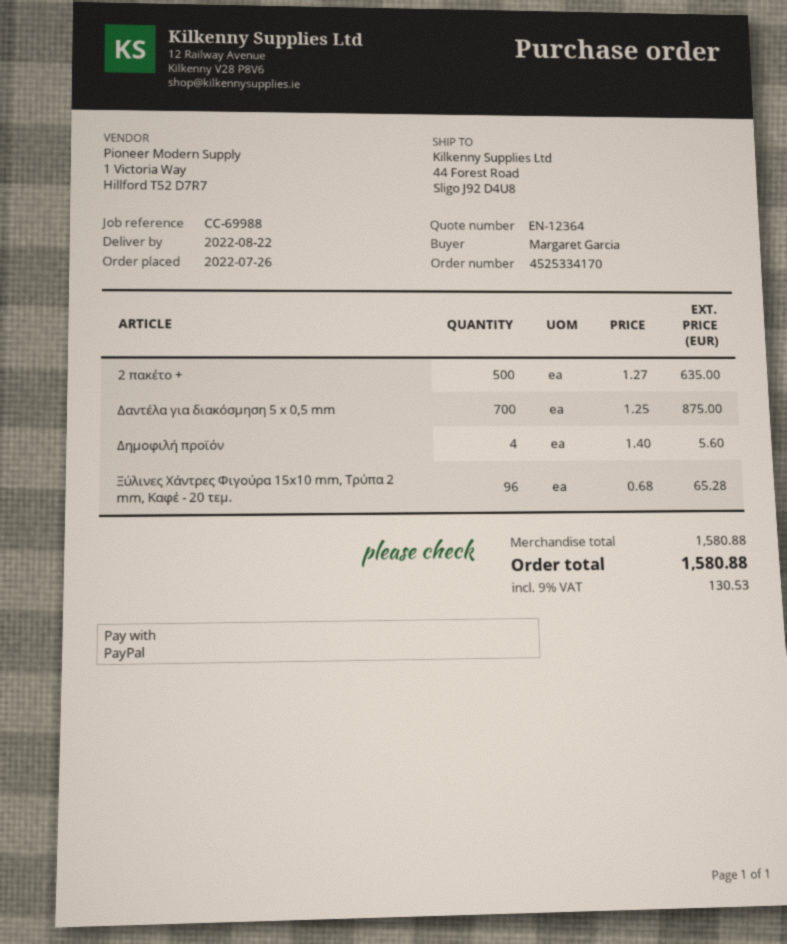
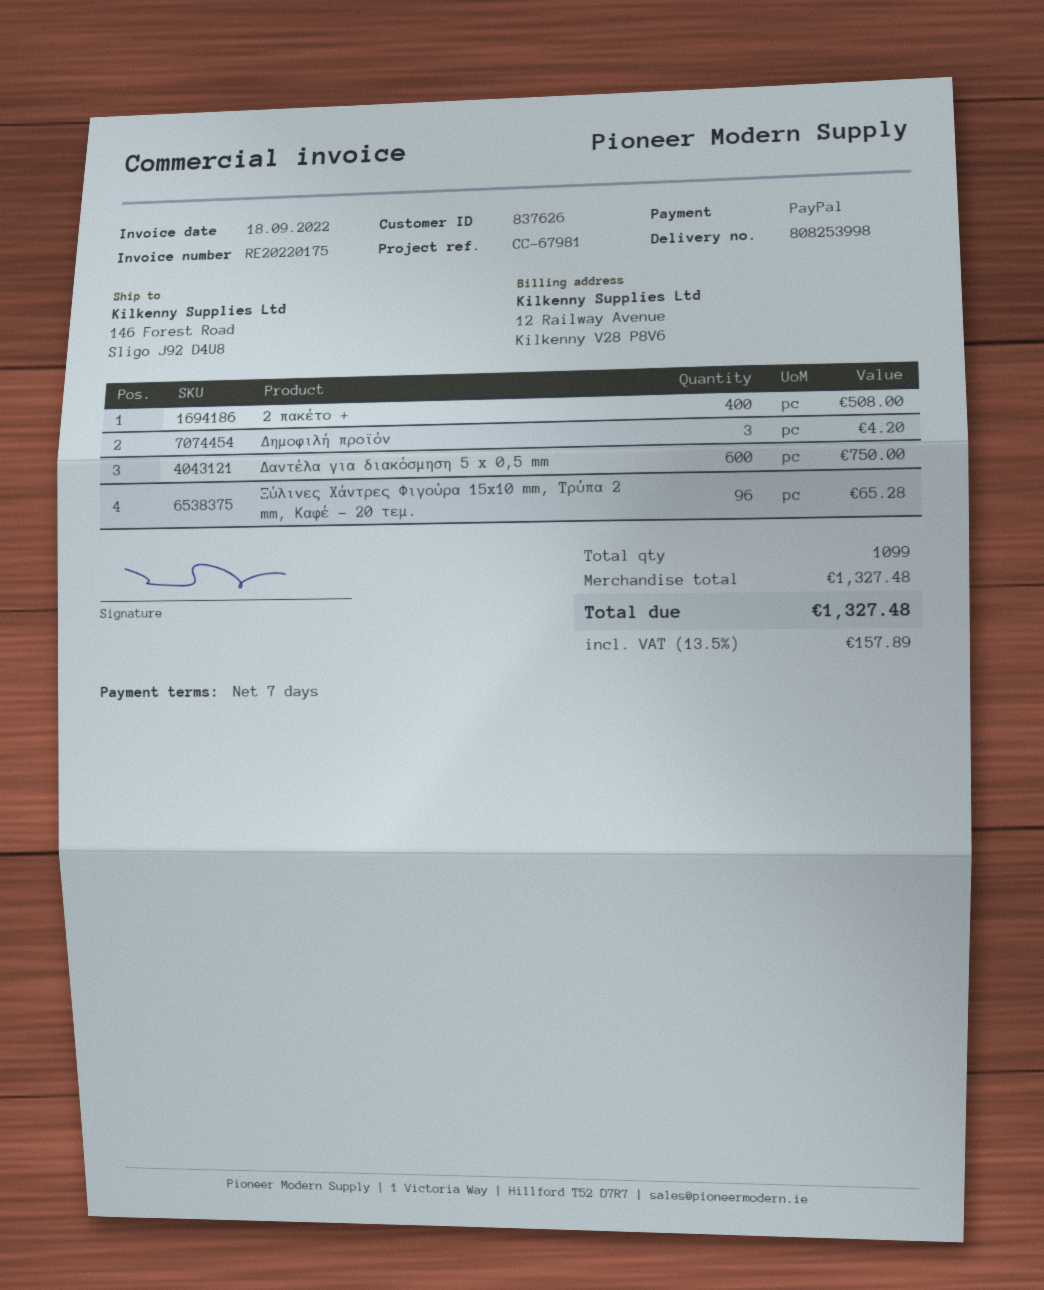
reference: CC-69988 -> CC-67981
ship to: 44 Forest Road, Sligo J92 D4U8 -> 146 Forest Road, Sligo J92 D4U8
2 πακέτο +: 500 for 635.00 -> 400 for 508.00
Δαντέλα για διακόσμηση 5 x 0,5 mm: 700 for 875.00 -> 600 for 750.00
Δημοφιλή προϊόν: 4 for 5.60 -> 3 for 4.20
subtotal: 1580.88 -> 1327.48
tax: 9% = 130.53 -> 13.5% = 157.89
total: 1580.88 -> 1327.48

